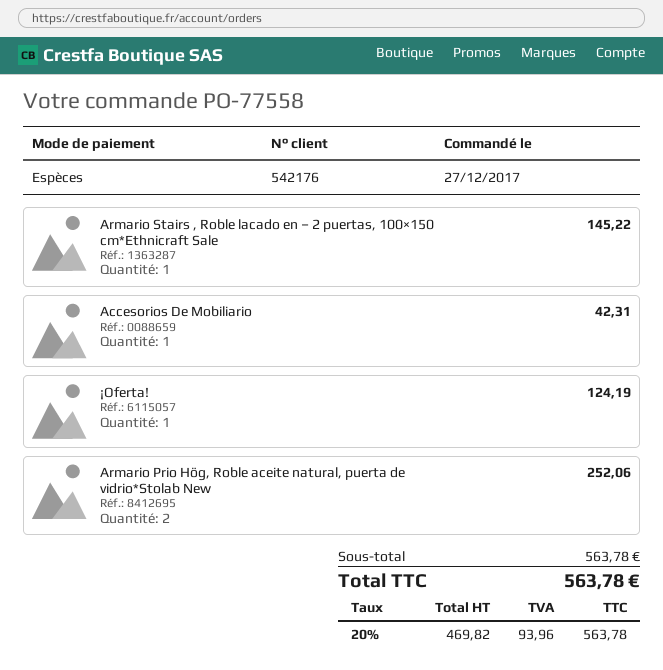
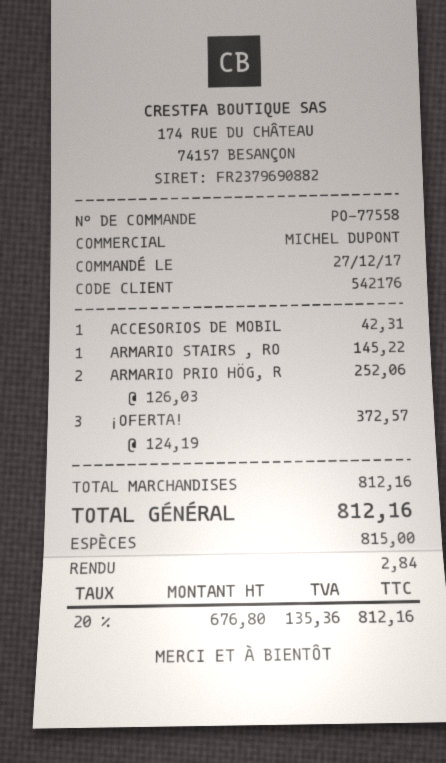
¡Oferta!: 1 for 124.19 -> 3 for 372.57
subtotal: 563.78 -> 812.16
net: 469.82 -> 676.80
tax: 20% = 93.96 -> 20% = 135.36
total: 563.78 -> 812.16

